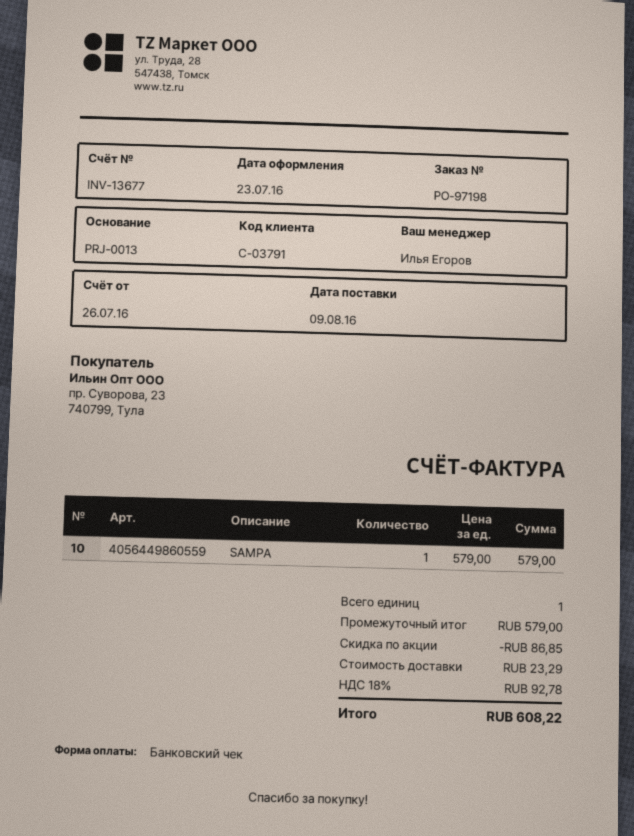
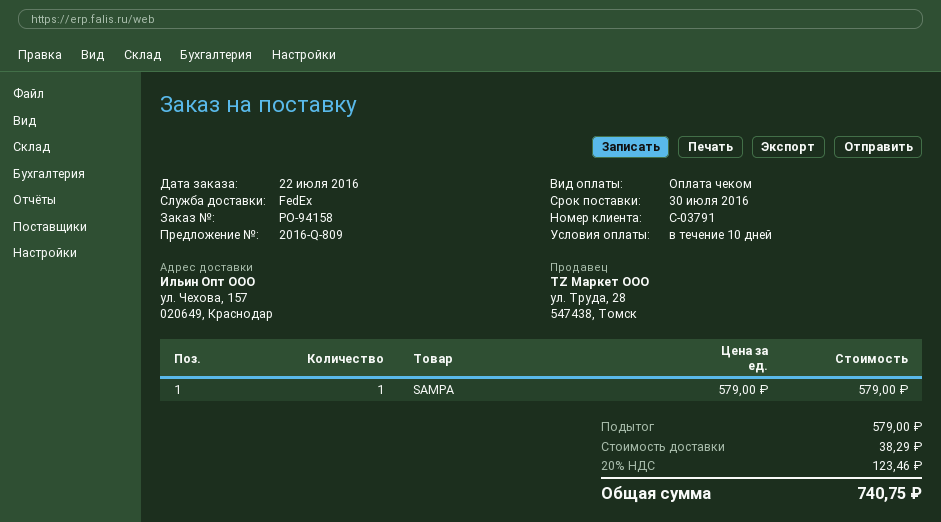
order number: PO-97198 -> PO-94158
order date: 2016-07-23 -> 2016-07-22
delivery date: 2016-08-09 -> 2016-07-30
discount: 86.85 -> none
shipping: 23.29 -> 38.29
tax: 18% = 92.78 -> 20% = 123.46
total: 608.22 -> 740.75

